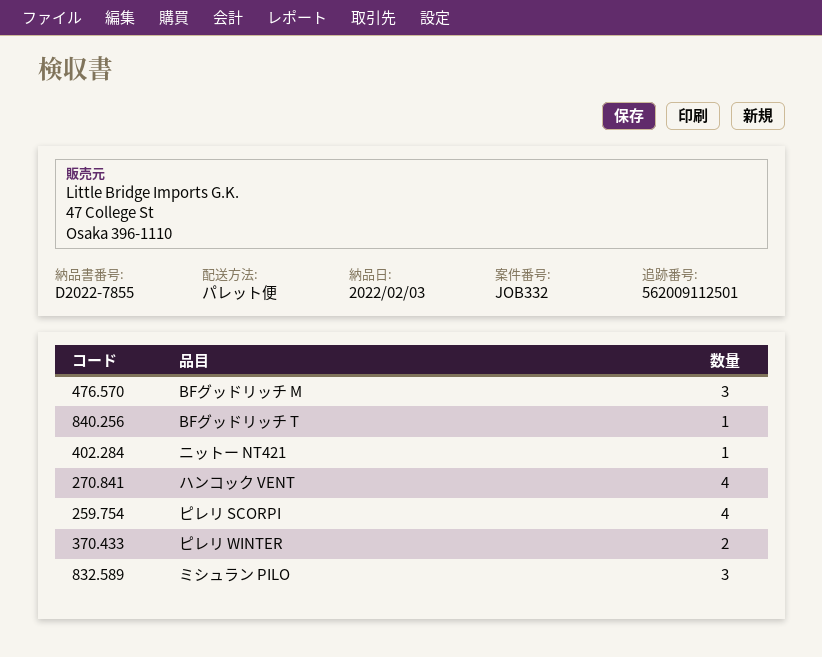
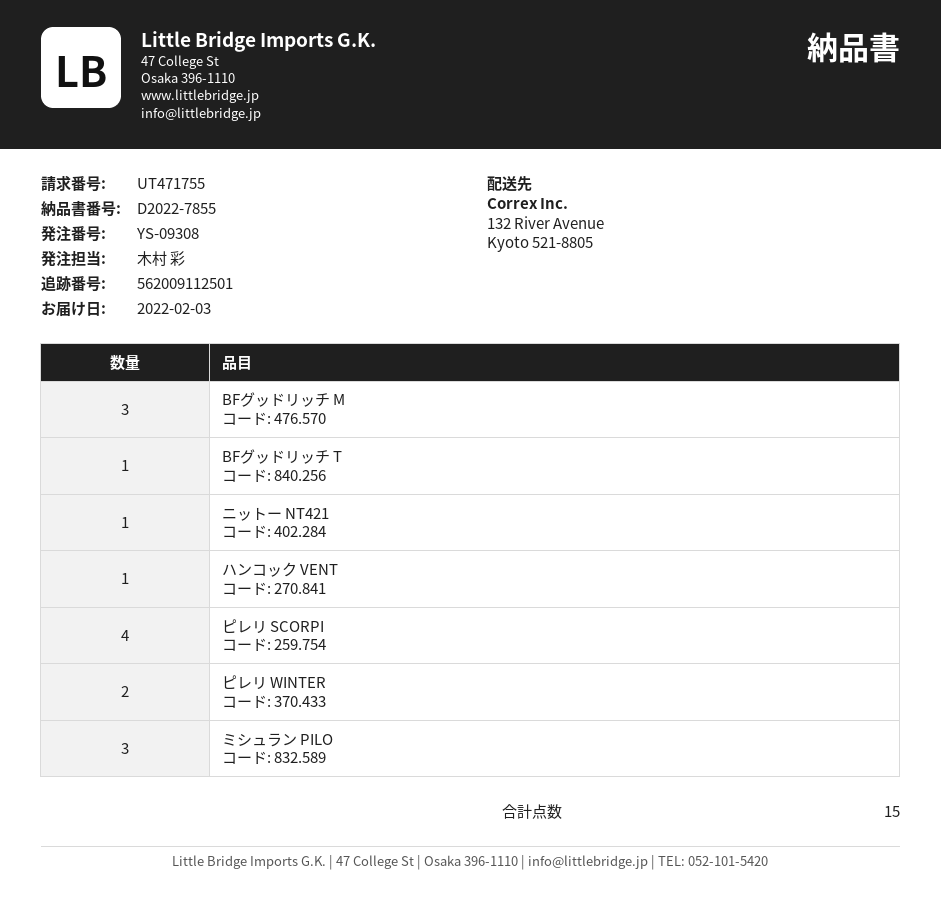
ハンコック VENT: 4 -> 1

